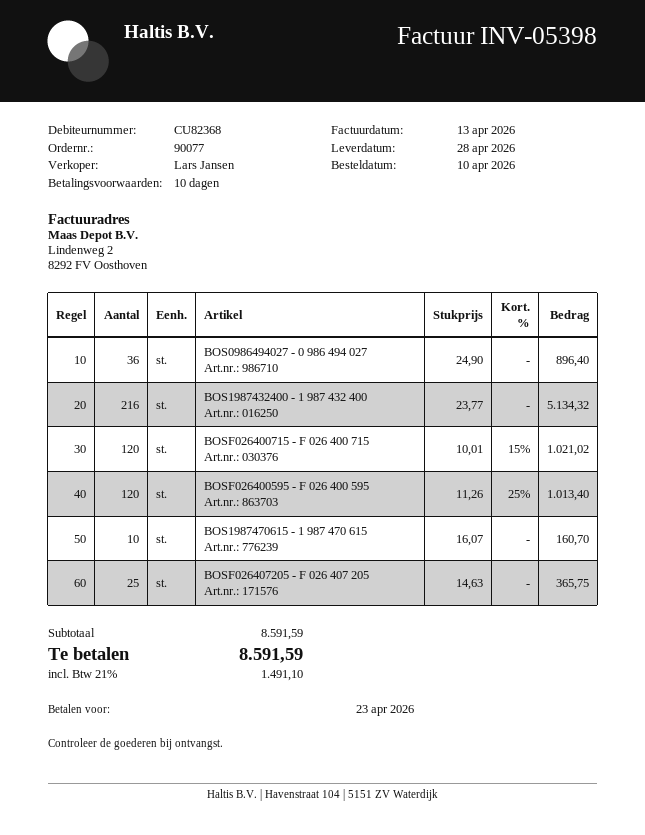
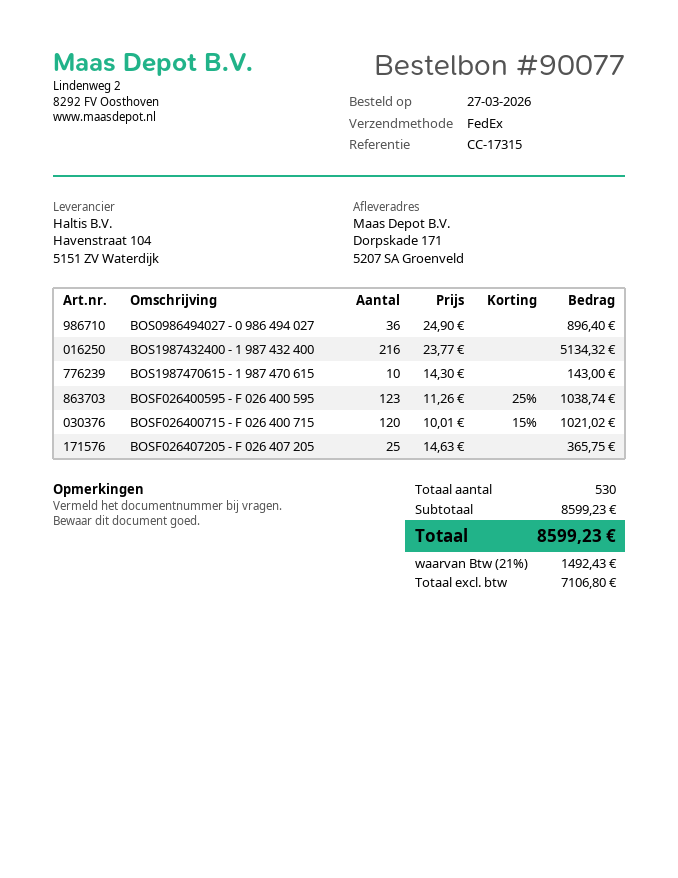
order date: 2026-04-10 -> 2026-03-27
BOSF026400595 - F 026 400 595: 120 x 11.26 - 25% = 1013.40 -> 123 x 11.26 - 25% = 1038.74
BOS1987470615 - 1 987 470 615: 10 x 16.07 = 160.70 -> 10 x 14.30 = 143.00
subtotal: 8591.59 -> 8599.23
tax: 21% = 1491.10 -> 21% = 1492.43
total: 8591.59 -> 8599.23

